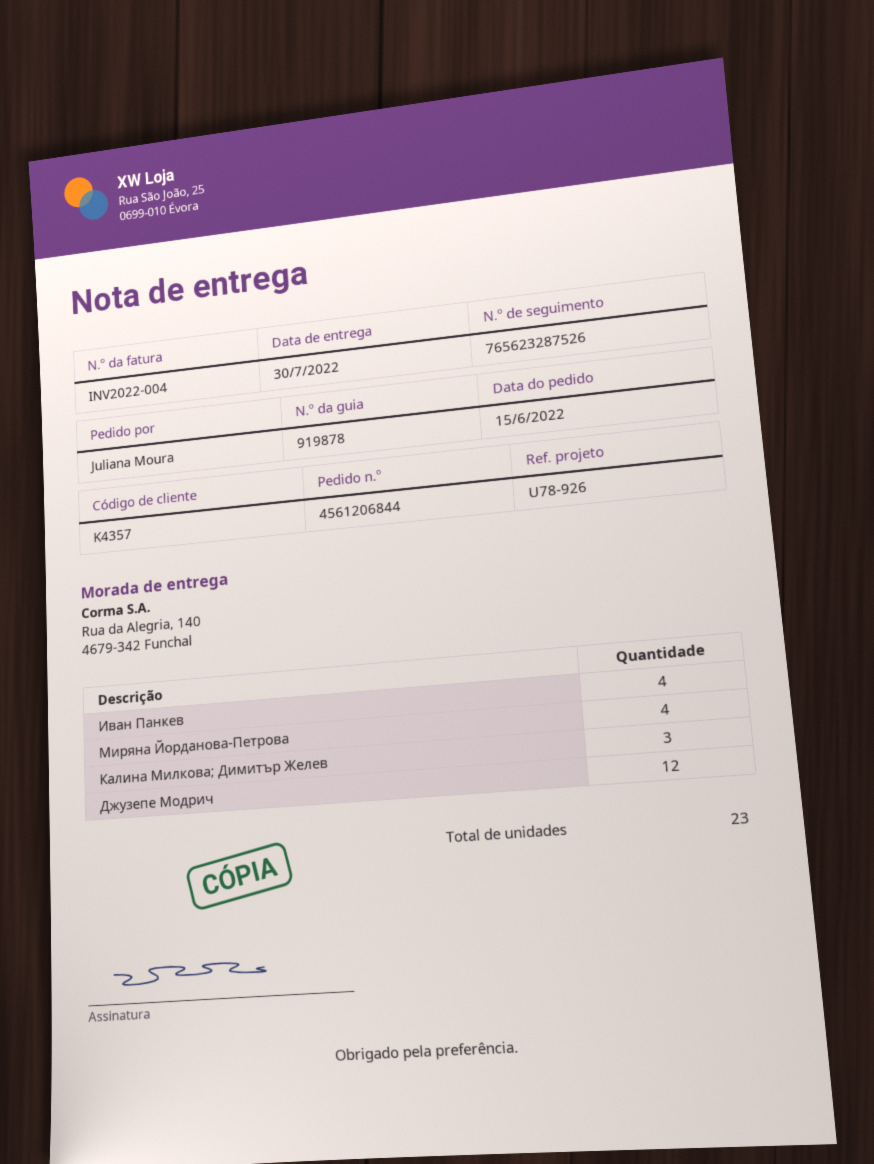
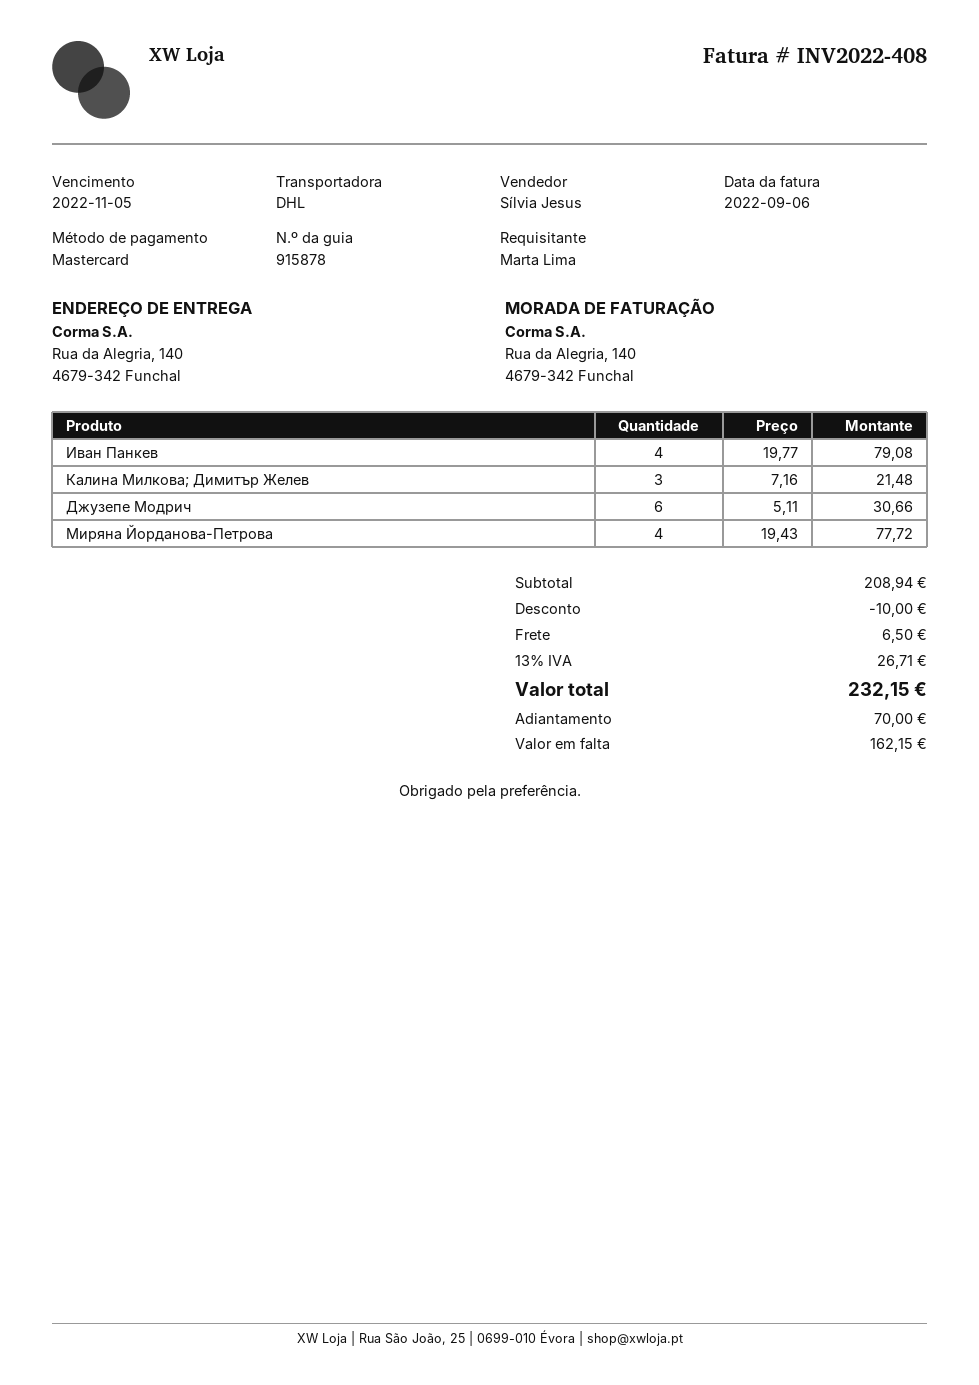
delivery note number: 919878 -> 915878
invoice number: INV2022-004 -> INV2022-408
ordered by: Juliana Moura -> Marta Lima
Джузепе Модрич: 12 -> 6

